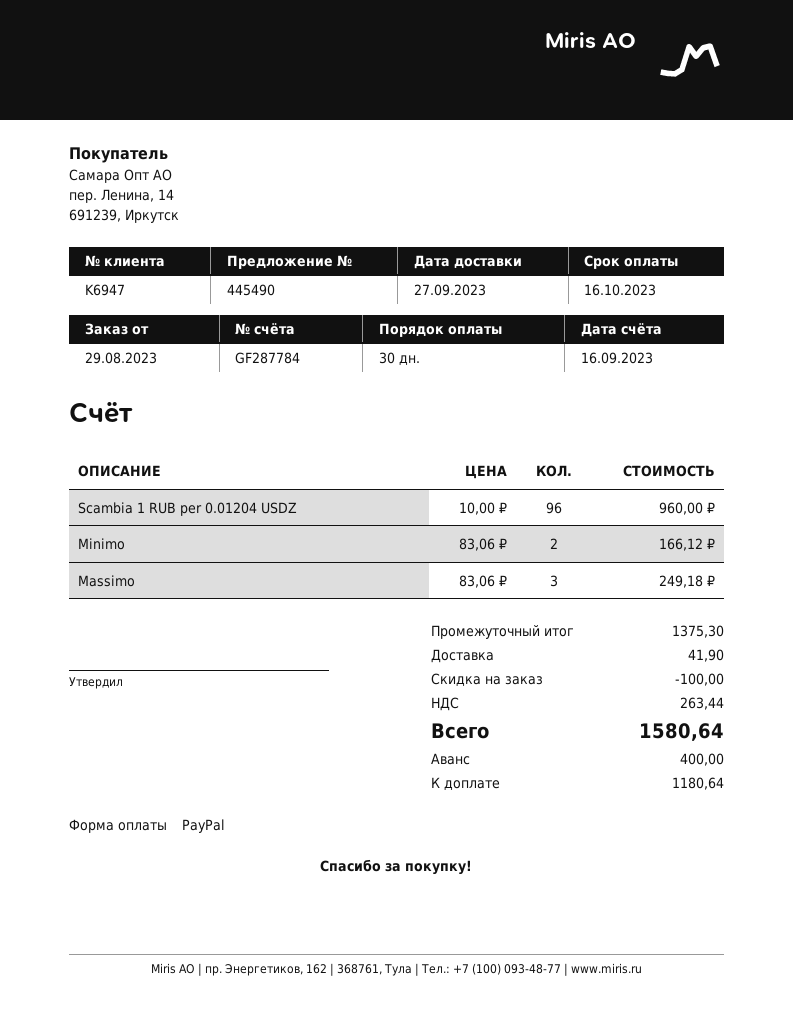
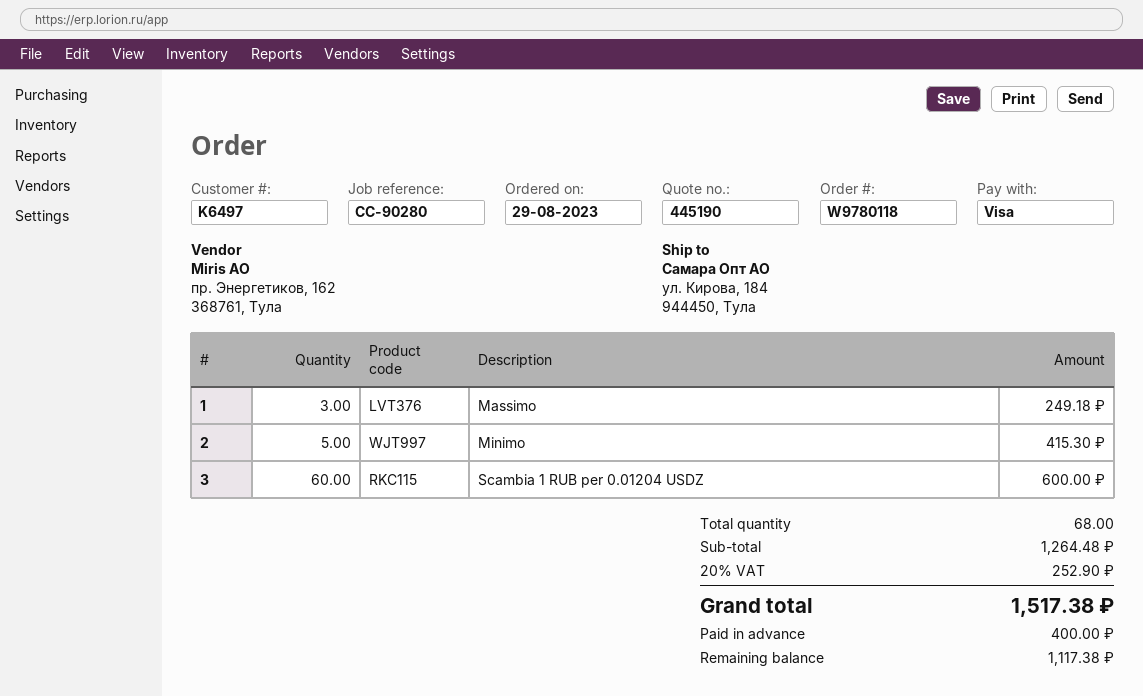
quote number: 445490 -> 445190
customer number: K6947 -> K6497
payment method: PayPal -> Visa
Scambia 1 RUB per 0.01204 USDZ: 96 for 960.00 -> 60 for 600.00
Minimo: 2 for 166.12 -> 5 for 415.30
subtotal: 1375.30 -> 1264.48
discount: 100.00 -> none
shipping: 41.90 -> none
tax: 263.44 -> 252.90
total: 1580.64 -> 1517.38
balance: 1180.64 -> 1117.38

